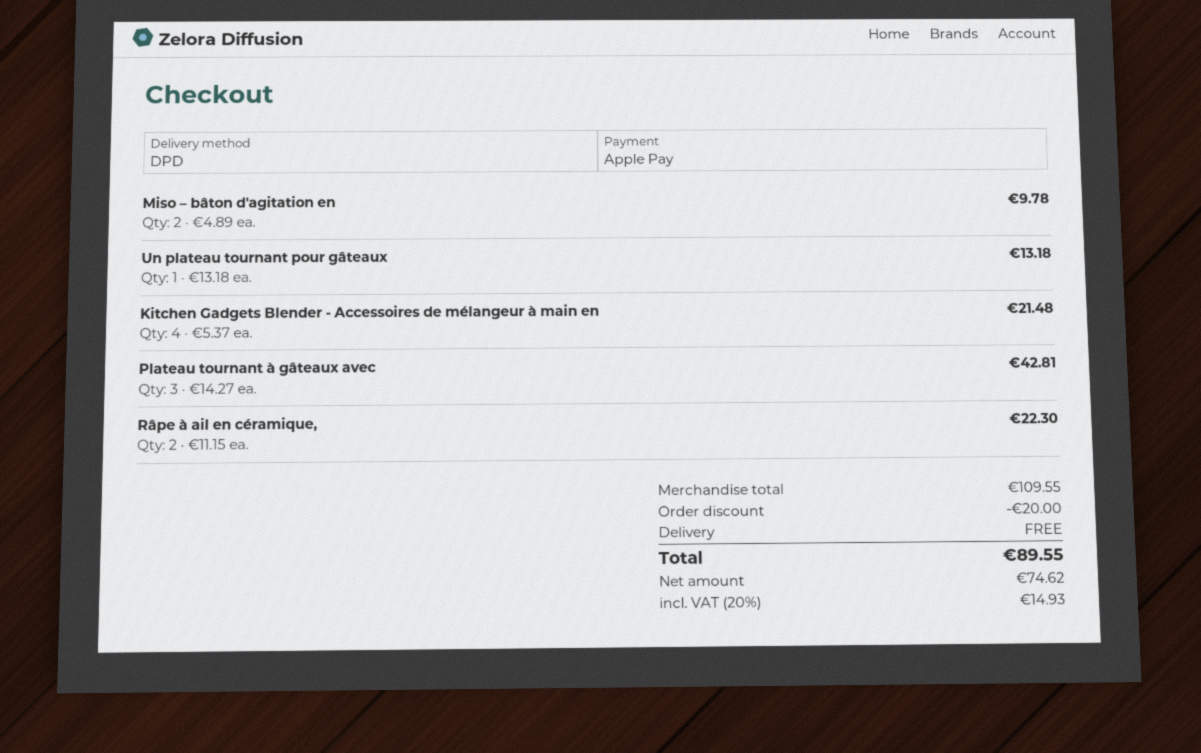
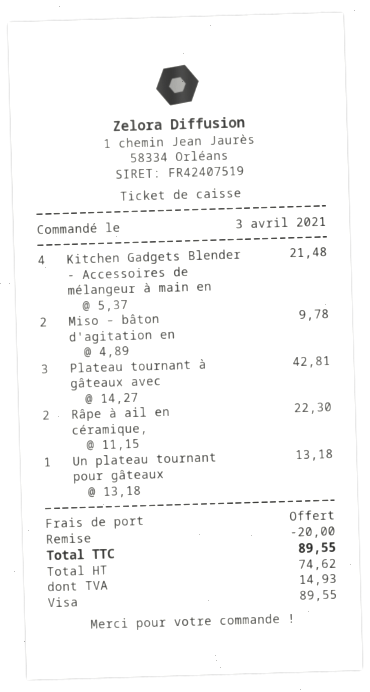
payment method: Apple Pay -> Visa

